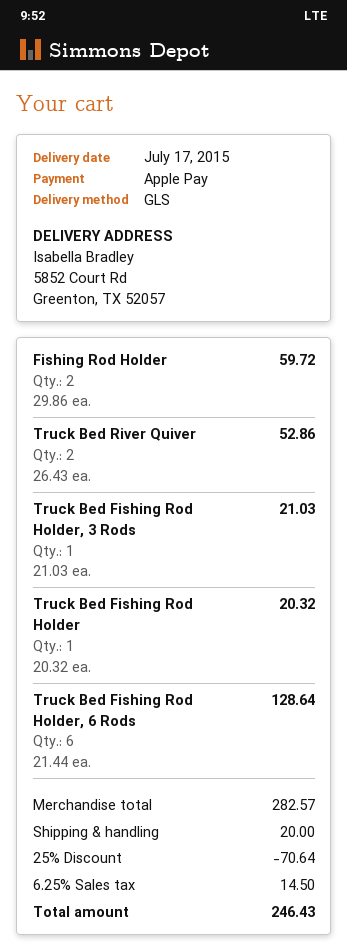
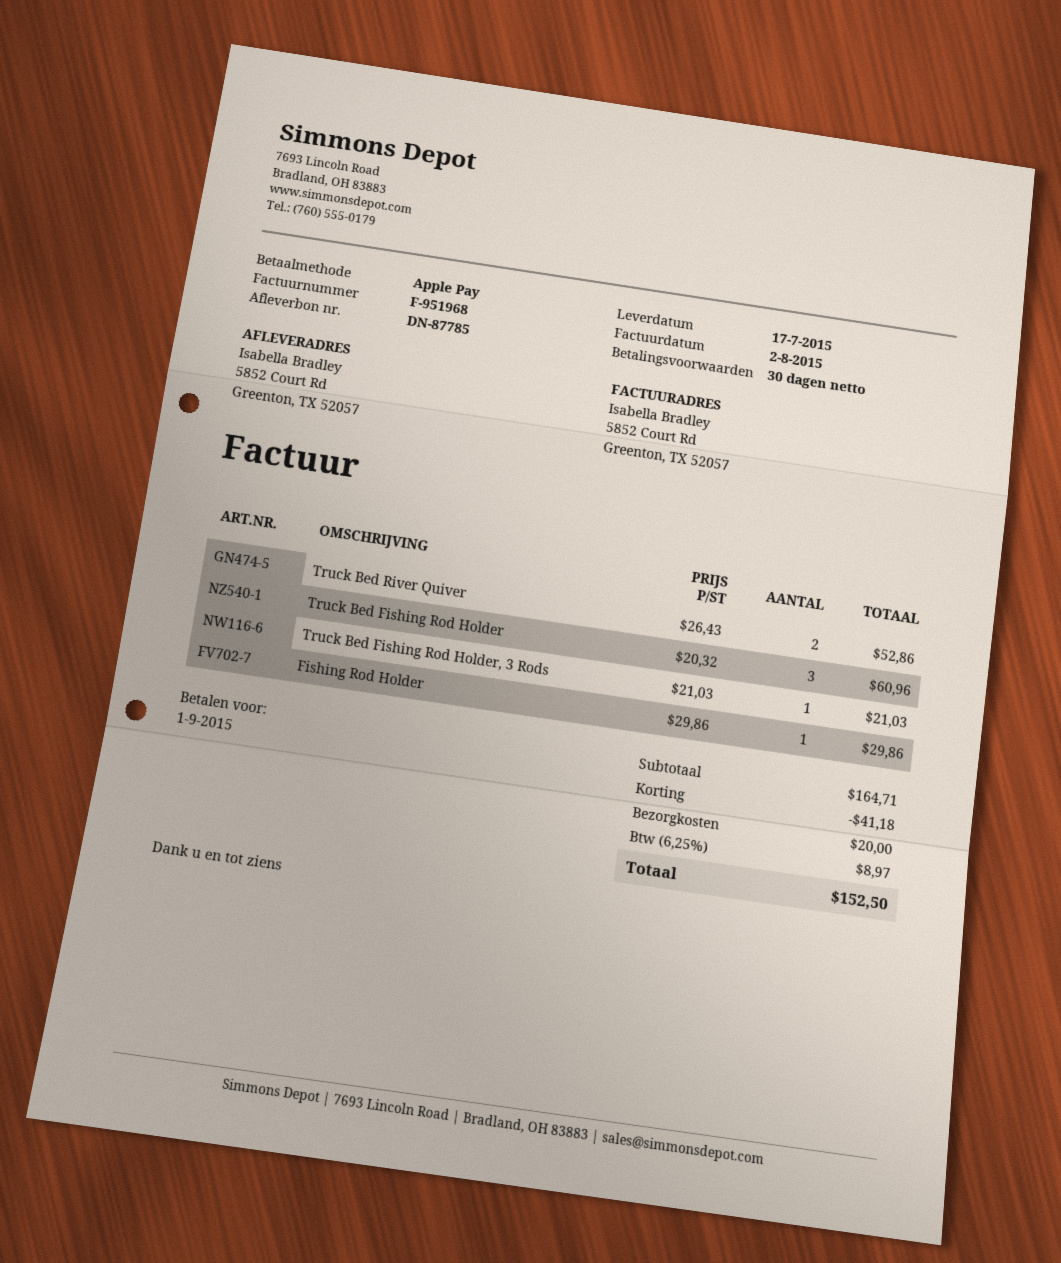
Fishing Rod Holder: 2 x 29.86 = 59.72 -> 1 x 29.86 = 29.86
Truck Bed Fishing Rod Holder: 1 x 20.32 = 20.32 -> 3 x 20.32 = 60.96
Truck Bed Fishing Rod Holder, 6 Rods: 6 x 21.44 = 128.64 -> none
subtotal: 282.57 -> 164.71
discount: 70.64 -> 41.18
tax: 6.25% = 14.50 -> 6.25% = 8.97
total: 246.43 -> 152.50

